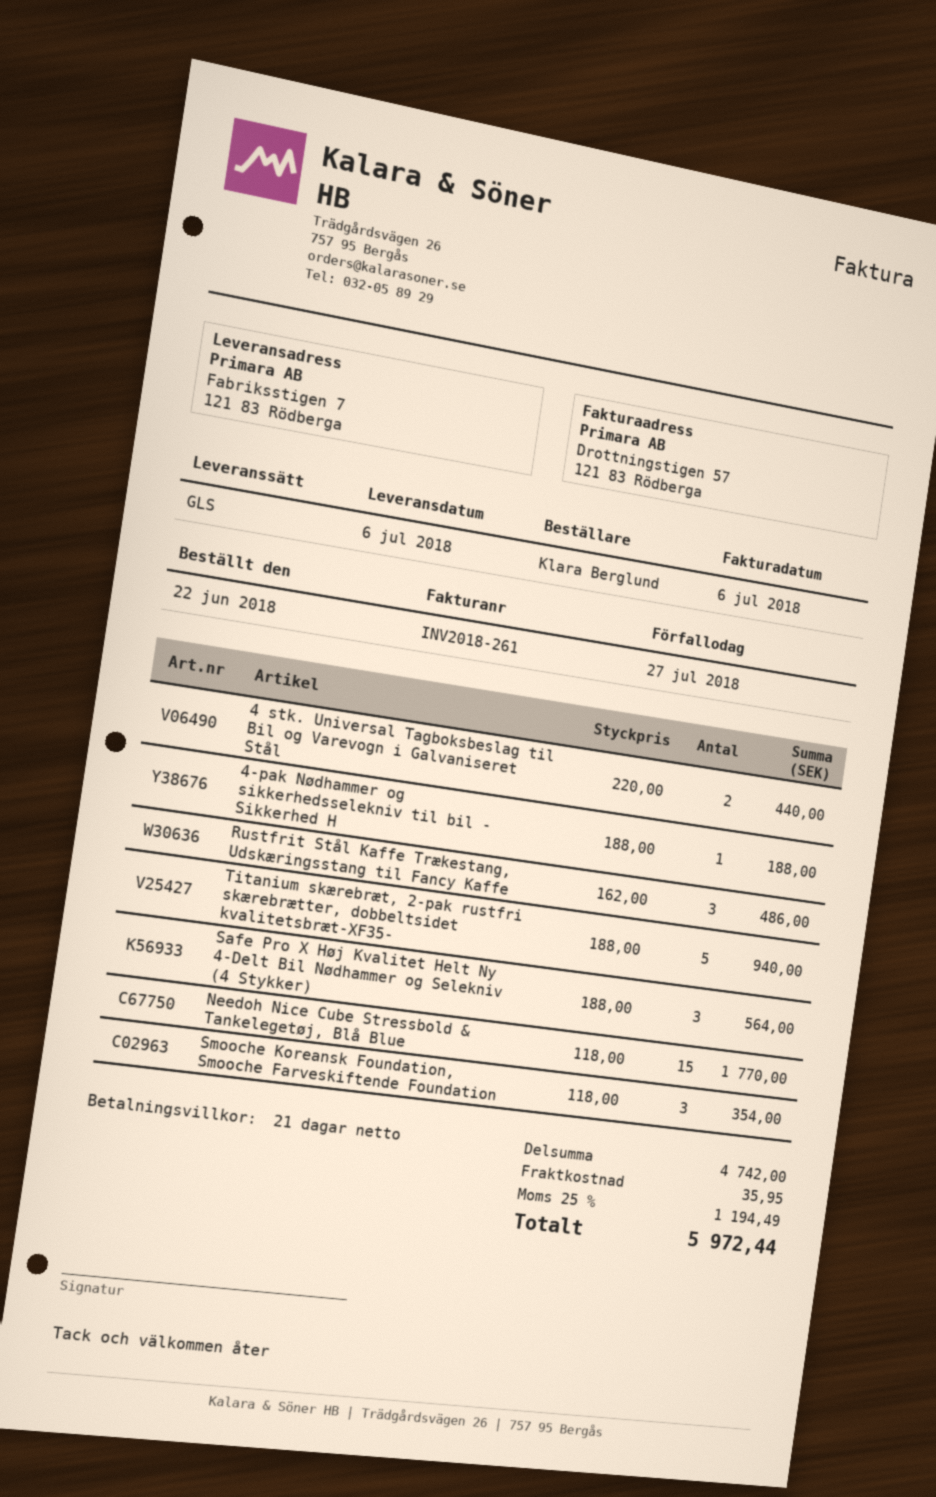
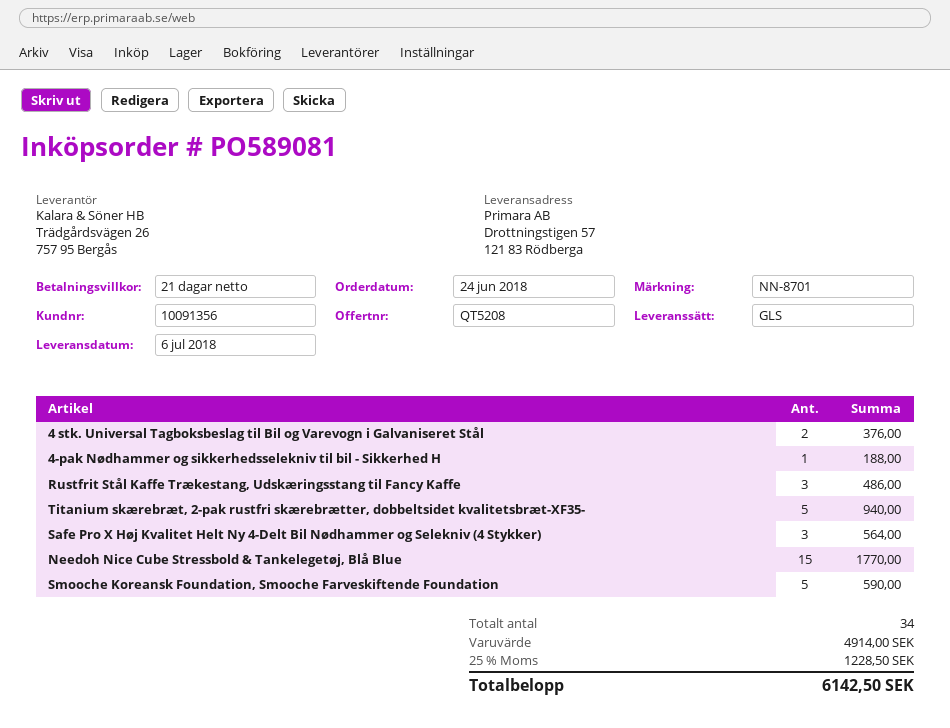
order date: 2018-06-22 -> 2018-06-24
ship to: Fabriksstigen 7, 121 83 Rödberga -> Drottningstigen 57, 121 83 Rödberga
4 stk. Universal Tagboksbeslag til Bil og Varevogn i Galvaniseret Stål: 2 for 440.00 -> 2 for 376.00
Smooche Koreansk Foundation, Smooche Farveskiftende Foundation: 3 for 354.00 -> 5 for 590.00
subtotal: 4742.00 -> 4914.00
shipping: 35.95 -> none
tax: 25% = 1194.49 -> 25% = 1228.50
total: 5972.44 -> 6142.50

